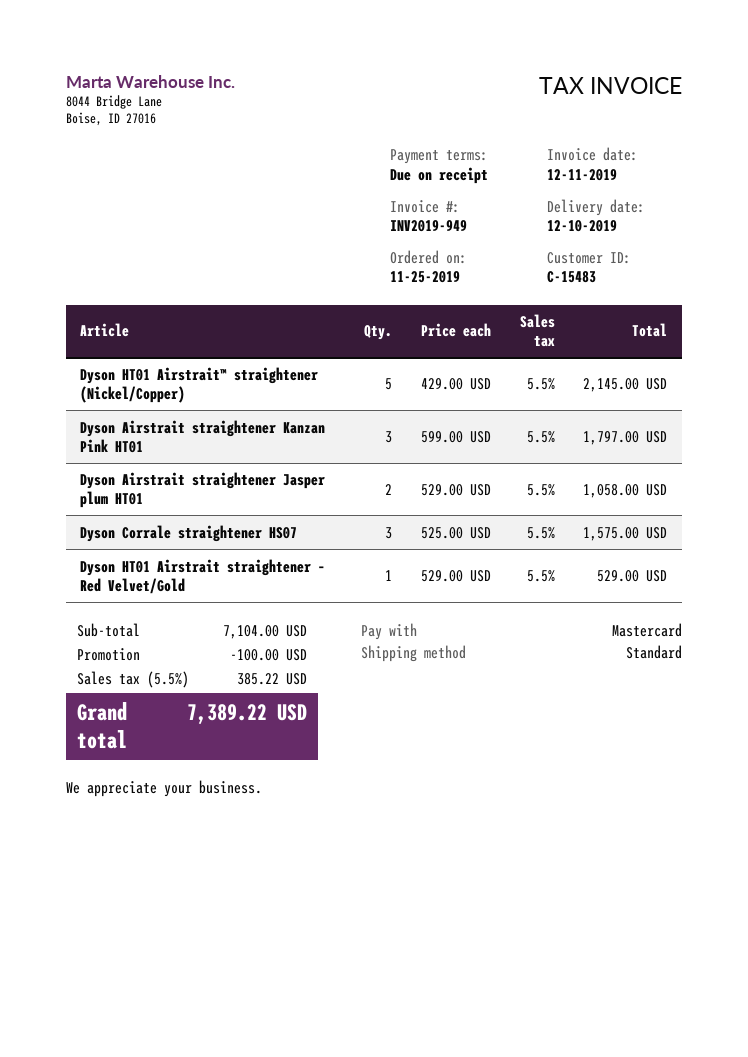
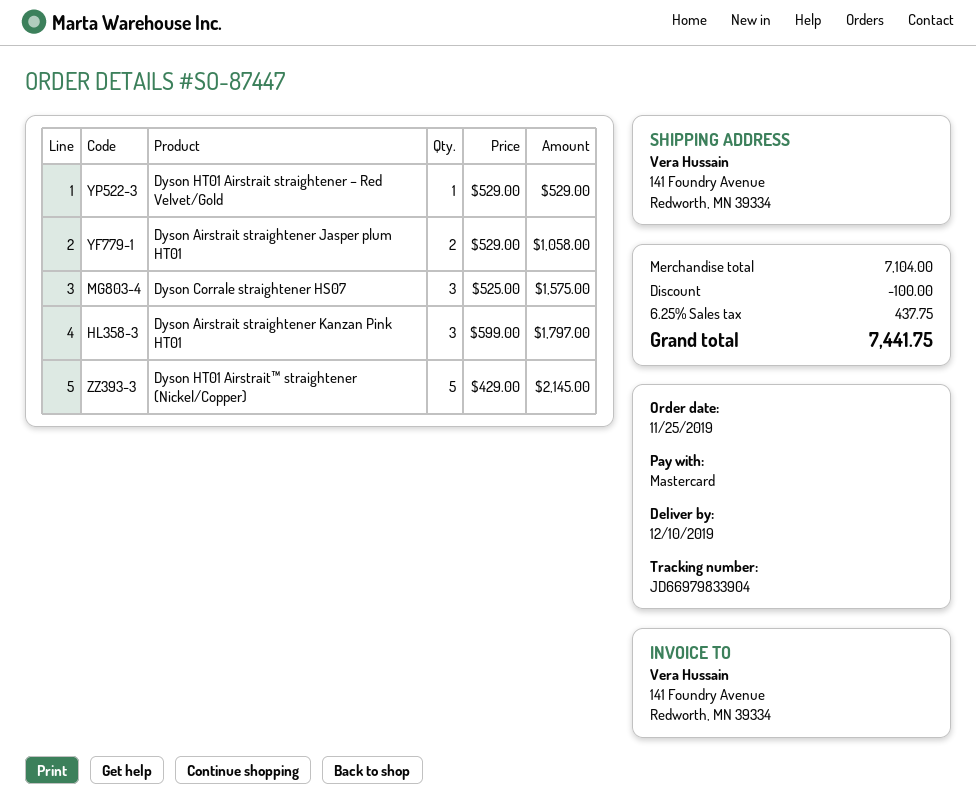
tax: 5.5% = 385.22 -> 6.25% = 437.75
total: 7389.22 -> 7441.75

